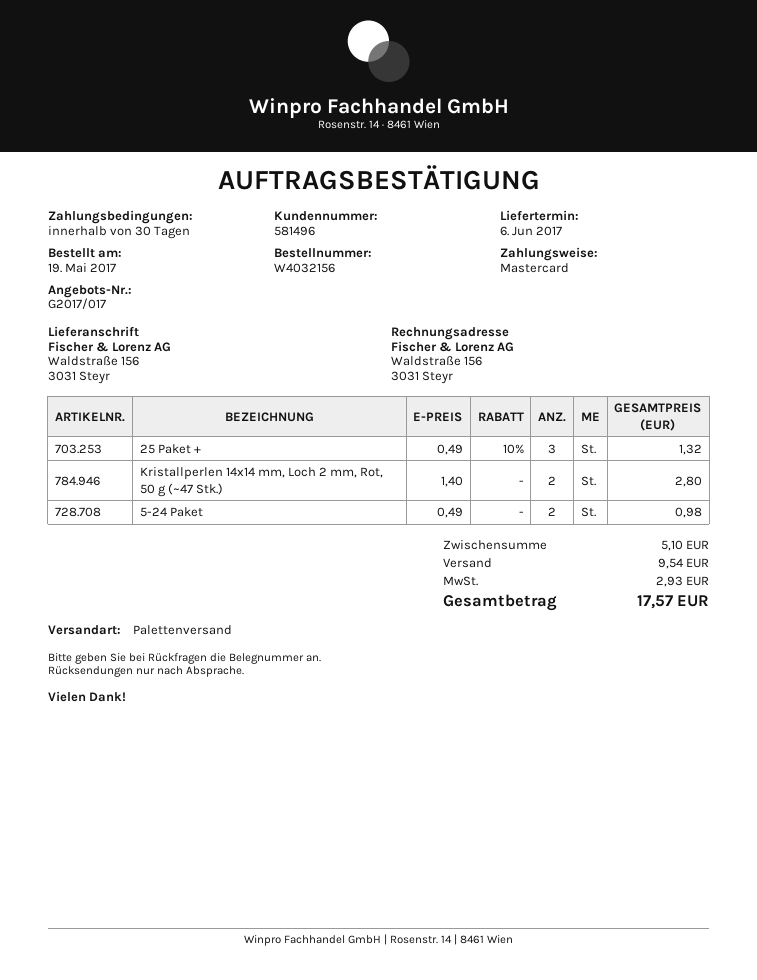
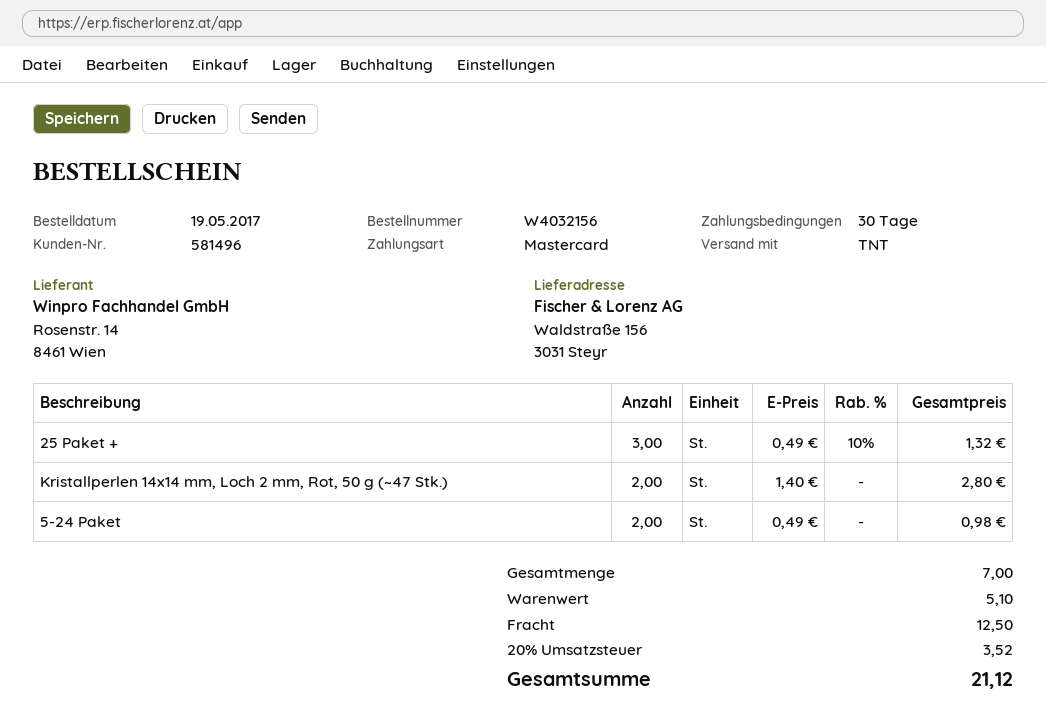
shipping method: pallet freight -> TNT
shipping: 9.54 -> 12.50
tax: 2.93 -> 3.52
total: 17.57 -> 21.12

